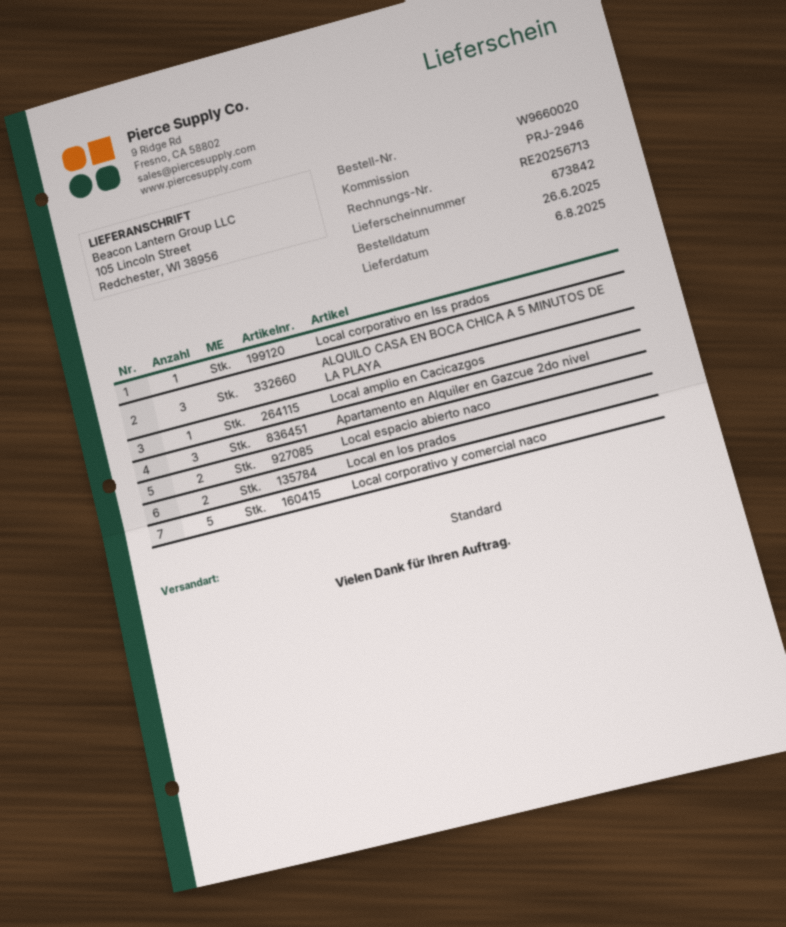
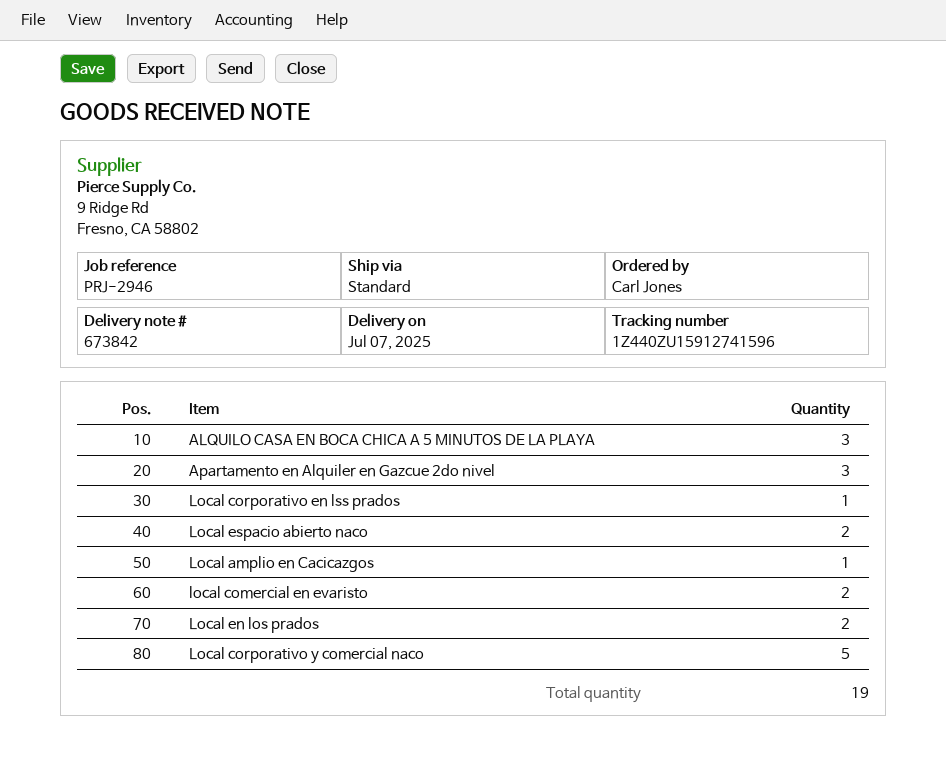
delivery date: 2025-08-06 -> 2025-07-07
local comercial en evaristo: none -> 2

